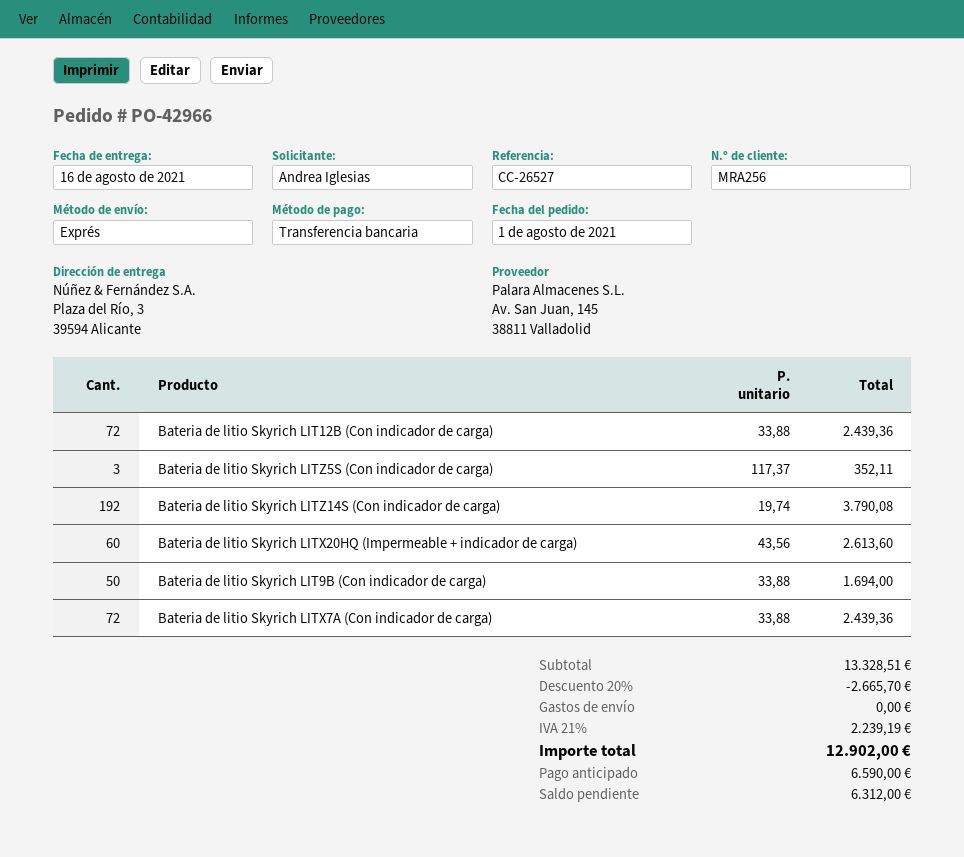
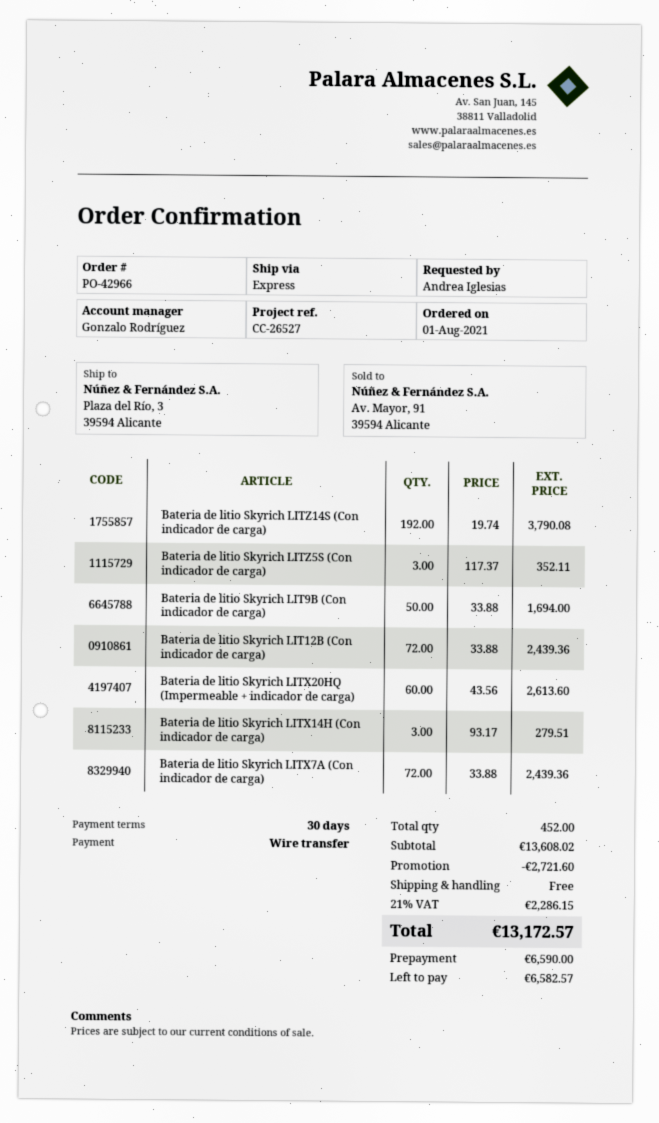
Bateria de litio Skyrich LITX14H (Con indicador de carga): none -> 3 x 93.17 = 279.51
subtotal: 13328.51 -> 13608.02
discount: 2665.70 -> 2721.60
tax: 21% = 2239.19 -> 21% = 2286.15
total: 12902.00 -> 13172.57
balance: 6312.00 -> 6582.57

